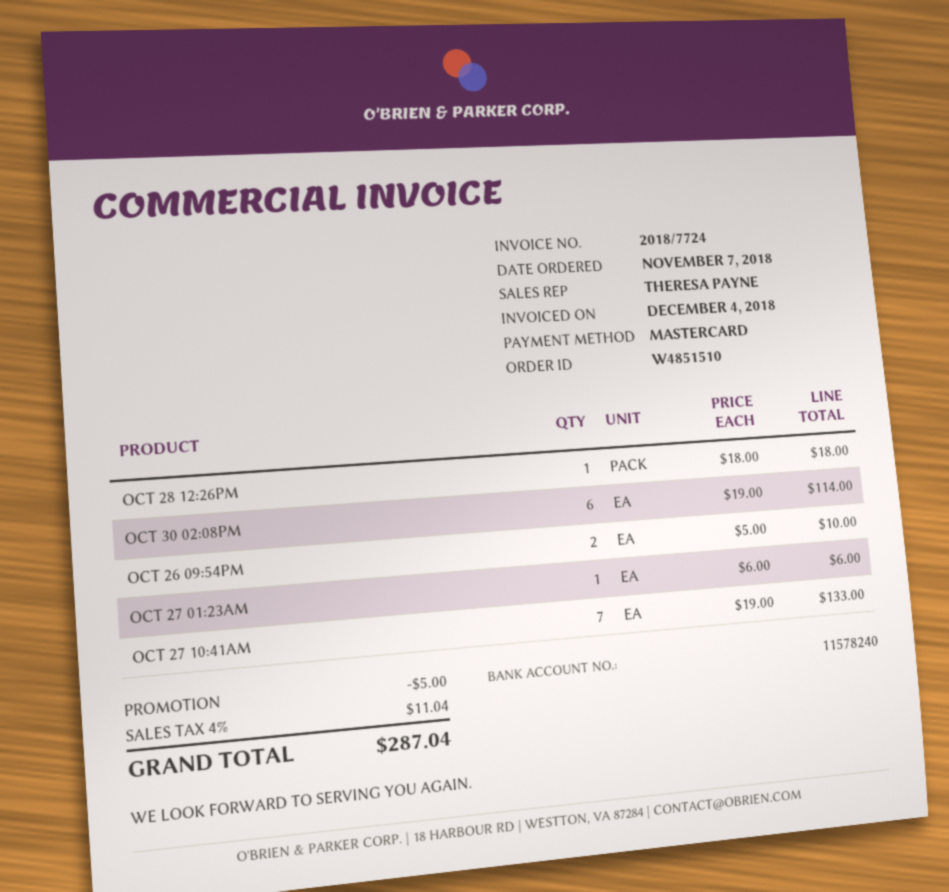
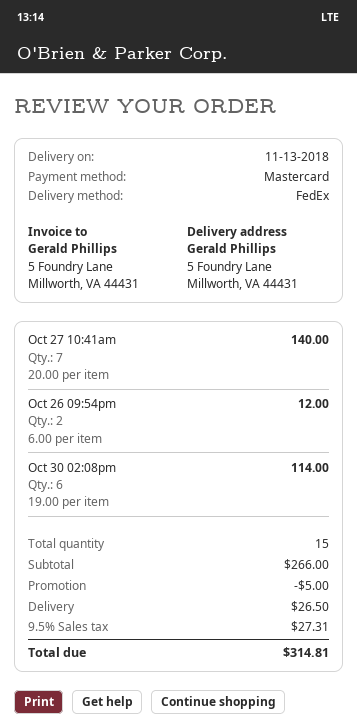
OCT 28 12:26PM: 1 x 18.00 = 18.00 -> none
OCT 26 09:54PM: 2 x 5.00 = 10.00 -> 2 x 6.00 = 12.00
OCT 27 01:23AM: 1 x 6.00 = 6.00 -> none
OCT 27 10:41AM: 7 x 19.00 = 133.00 -> 7 x 20.00 = 140.00
shipping: none -> 26.50
tax: 4% = 11.04 -> 9.5% = 27.31
total: 287.04 -> 314.81

